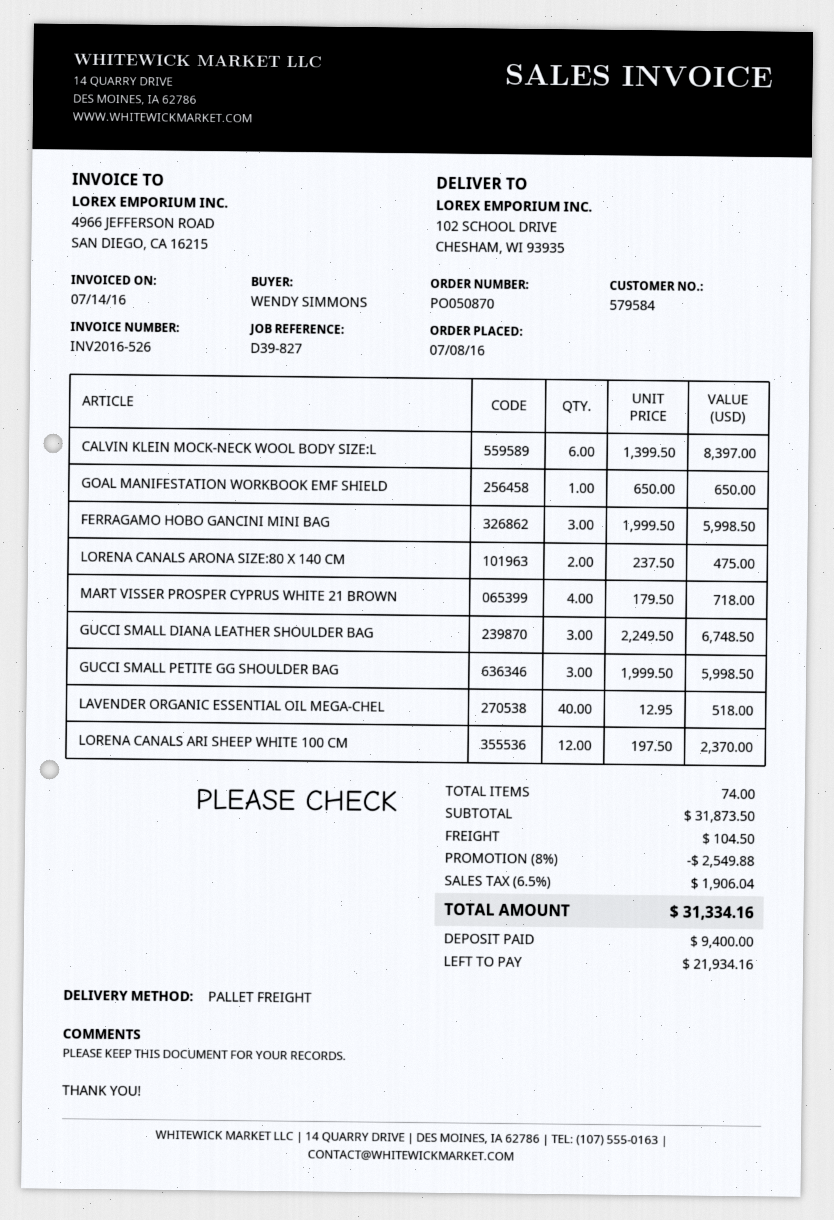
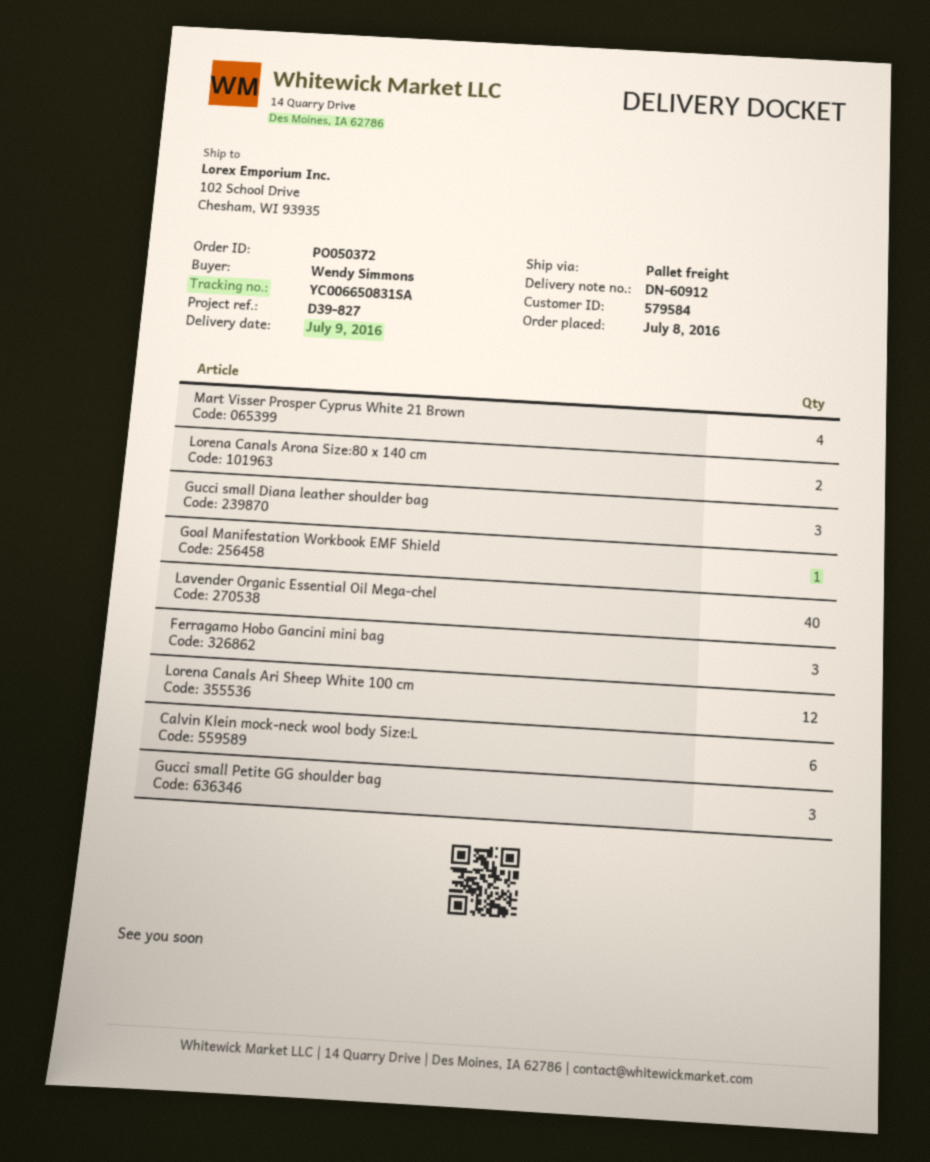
order number: PO050870 -> PO050372

